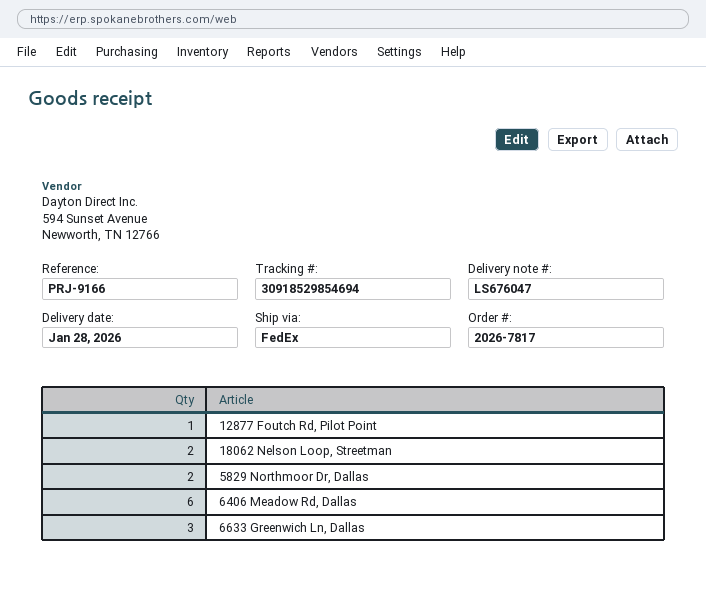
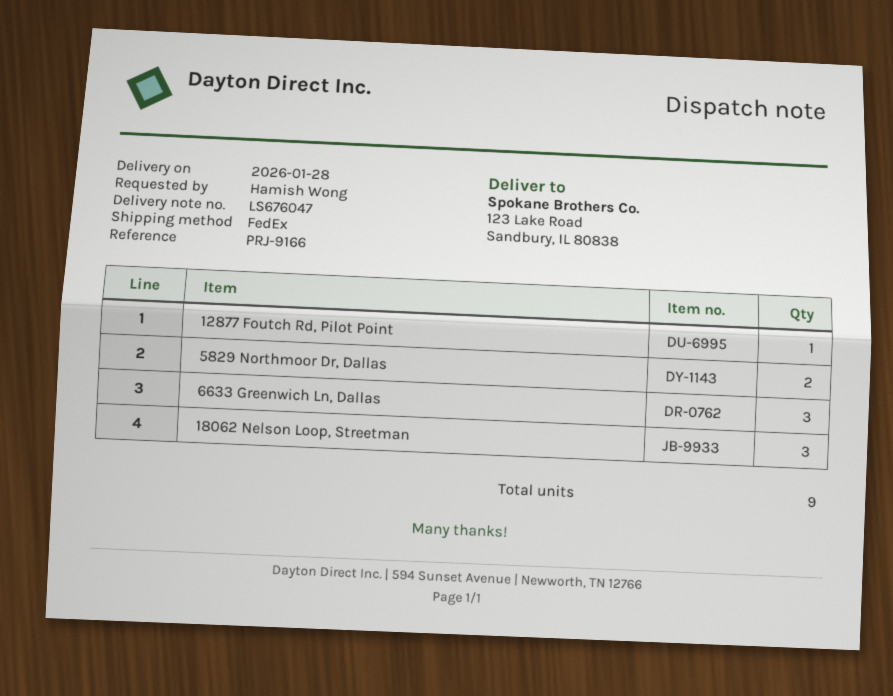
18062 Nelson Loop, Streetman: 2 -> 3
6406 Meadow Rd, Dallas: 6 -> none

